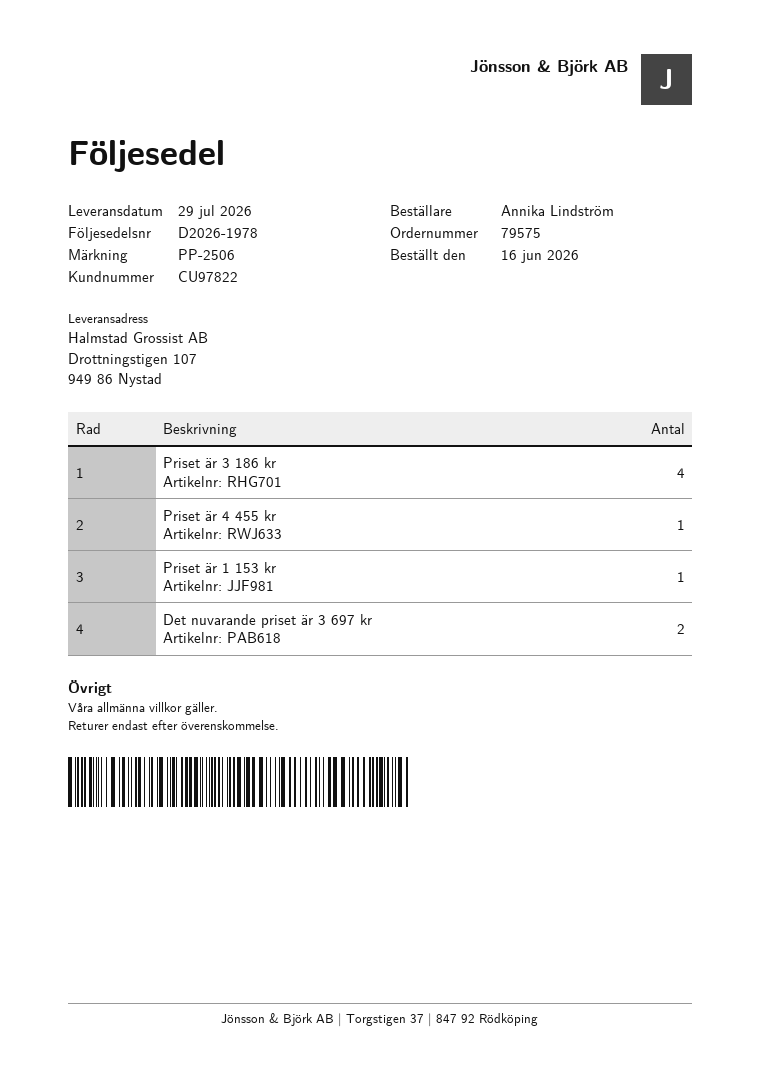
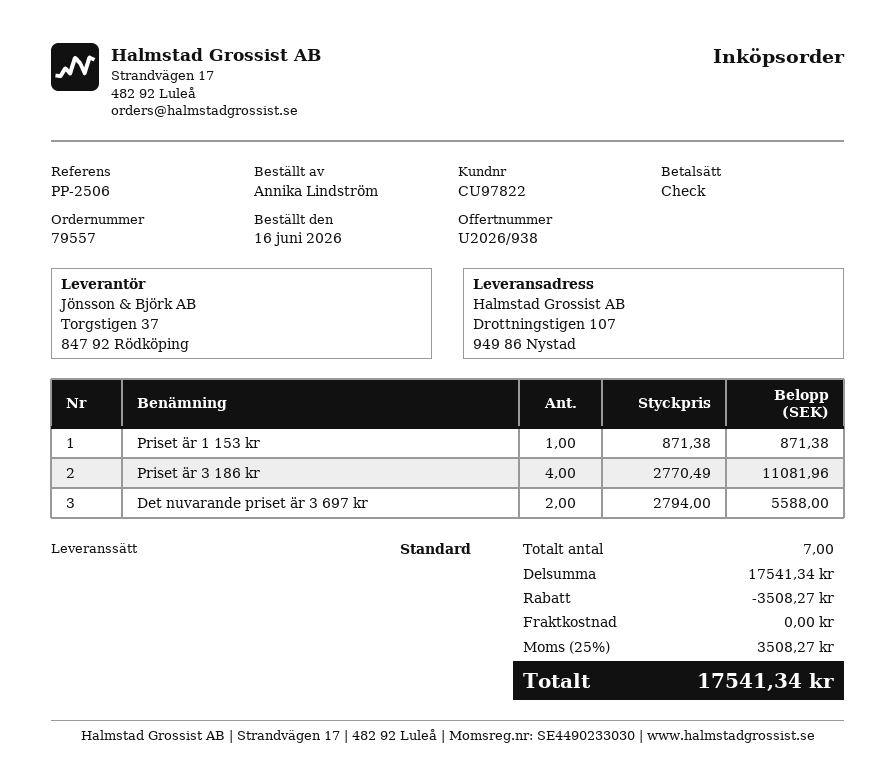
order number: 79575 -> 79557
Priset är 4 455 kr: 1 -> none

